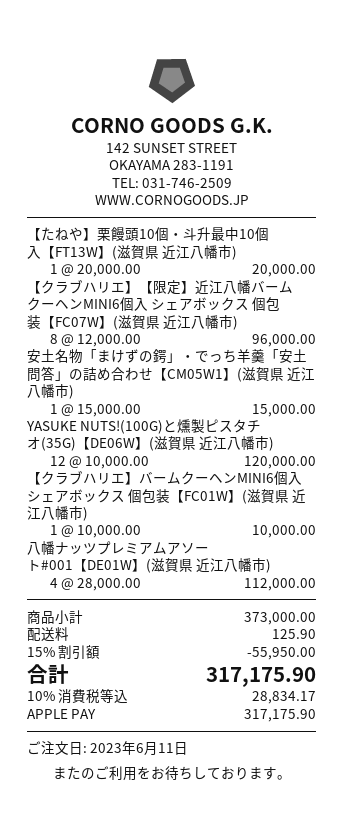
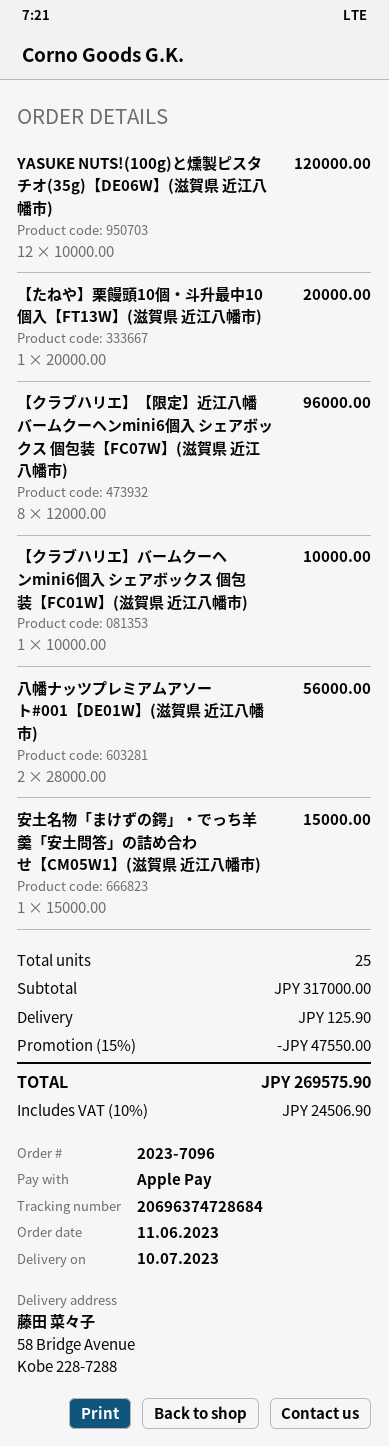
八幡ナッツプレミアムアソート#001【DE01W】(滋賀県 近江八幡市): 4 x 28000.00 = 112000.00 -> 2 x 28000.00 = 56000.00
subtotal: 373000.00 -> 317000.00
discount: 15% = 55950.00 -> 15% = 47550.00
tax: 10% = 28834.17 -> 10% = 24506.90
total: 317175.90 -> 269575.90

